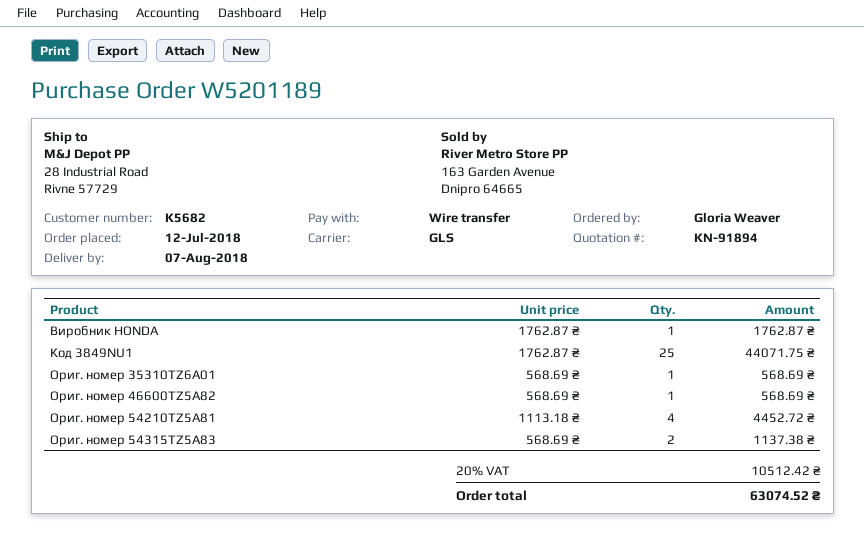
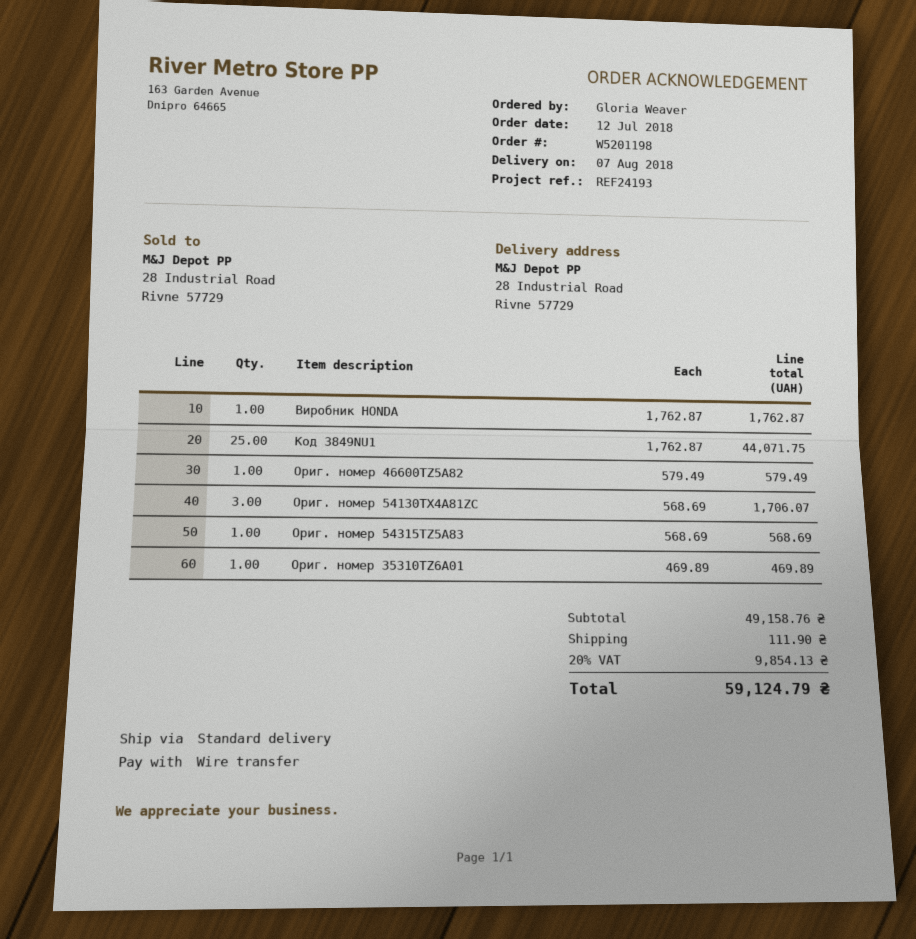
order number: W5201189 -> W5201198
shipping method: GLS -> standard
Ориг. номер 35310TZ6A01: 1 x 568.69 = 568.69 -> 1 x 469.89 = 469.89
Ориг. номер 46600TZ5A82: 1 x 568.69 = 568.69 -> 1 x 579.49 = 579.49
Ориг. номер 54210TZ5A81: 4 x 1113.18 = 4452.72 -> none
Ориг. номер 54315TZ5A83: 2 x 568.69 = 1137.38 -> 1 x 568.69 = 568.69
Ориг. номер 54130TX4A81ZC: none -> 3 x 568.69 = 1706.07
shipping: none -> 111.90
tax: 20% = 10512.42 -> 20% = 9854.13
total: 63074.52 -> 59124.79

